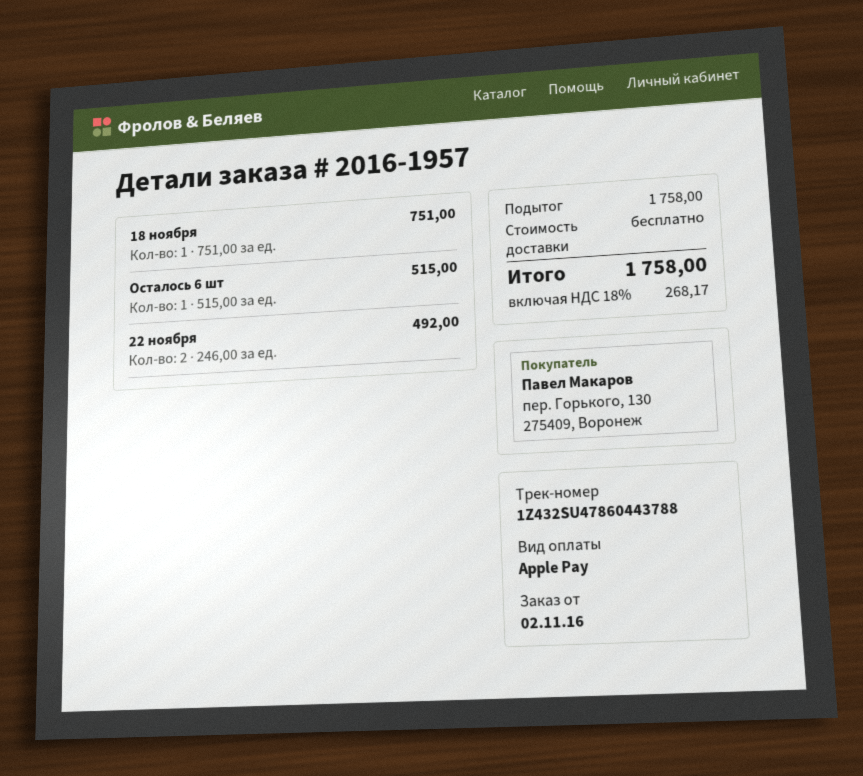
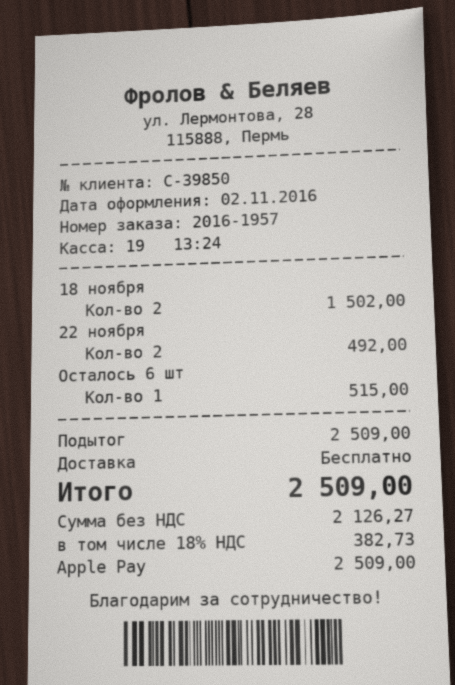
18 ноября: 1 for 751.00 -> 2 for 1502.00
subtotal: 1758.00 -> 2509.00
tax: 18% = 268.17 -> 18% = 382.73
total: 1758.00 -> 2509.00

